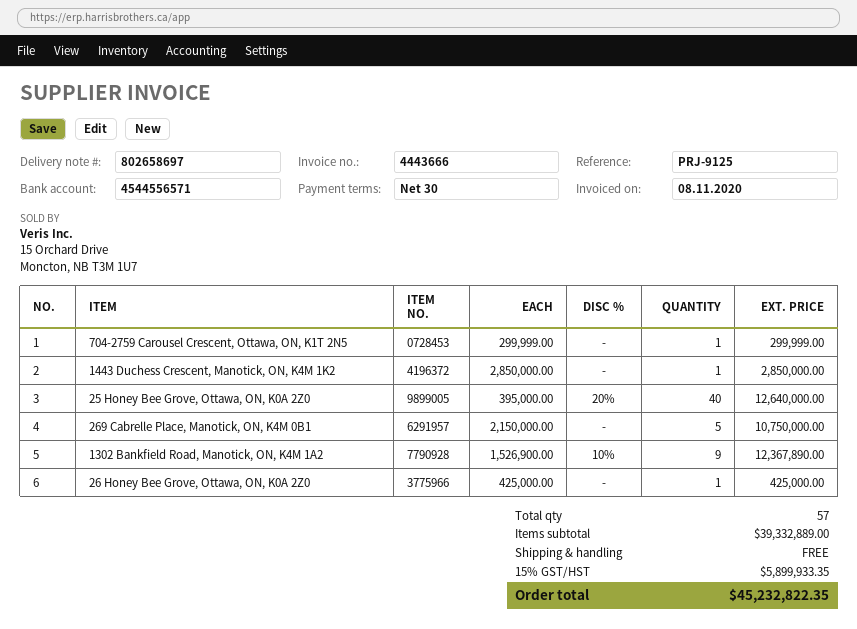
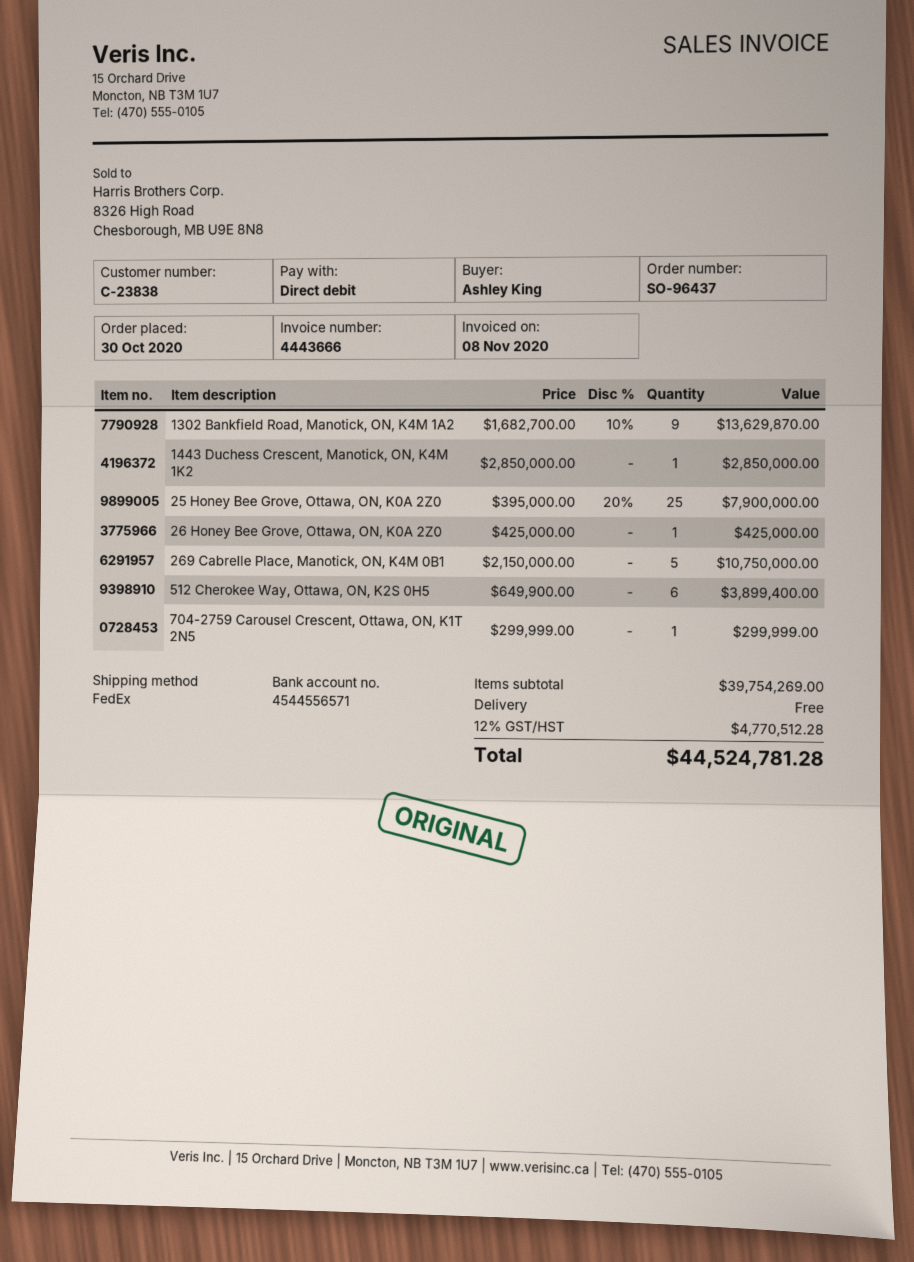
25 Honey Bee Grove, Ottawa, ON, K0A 2Z0: 40 x 395000.00 - 20% = 12640000.00 -> 25 x 395000.00 - 20% = 7900000.00
1302 Bankfield Road, Manotick, ON, K4M 1A2: 9 x 1526900.00 - 10% = 12367890.00 -> 9 x 1682700.00 - 10% = 13629870.00
512 Cherokee Way, Ottawa, ON, K2S 0H5: none -> 6 x 649900.00 = 3899400.00
subtotal: 39332889.00 -> 39754269.00
tax: 15% = 5899933.35 -> 12% = 4770512.28
total: 45232822.35 -> 44524781.28

